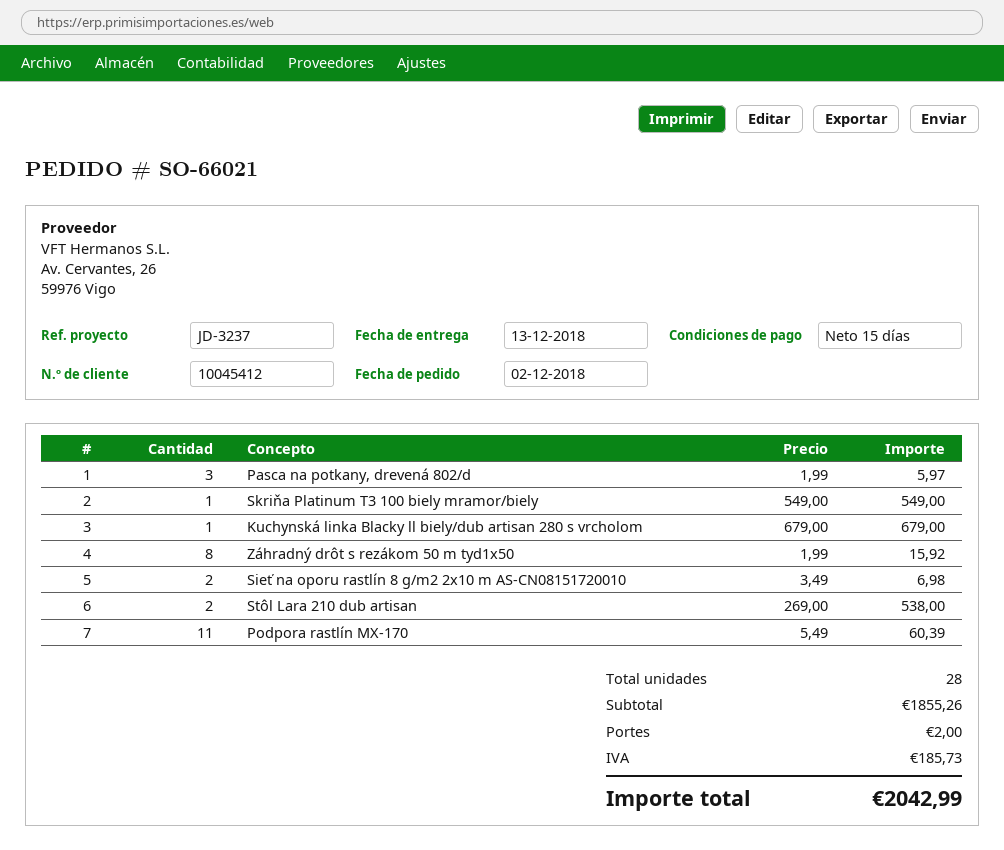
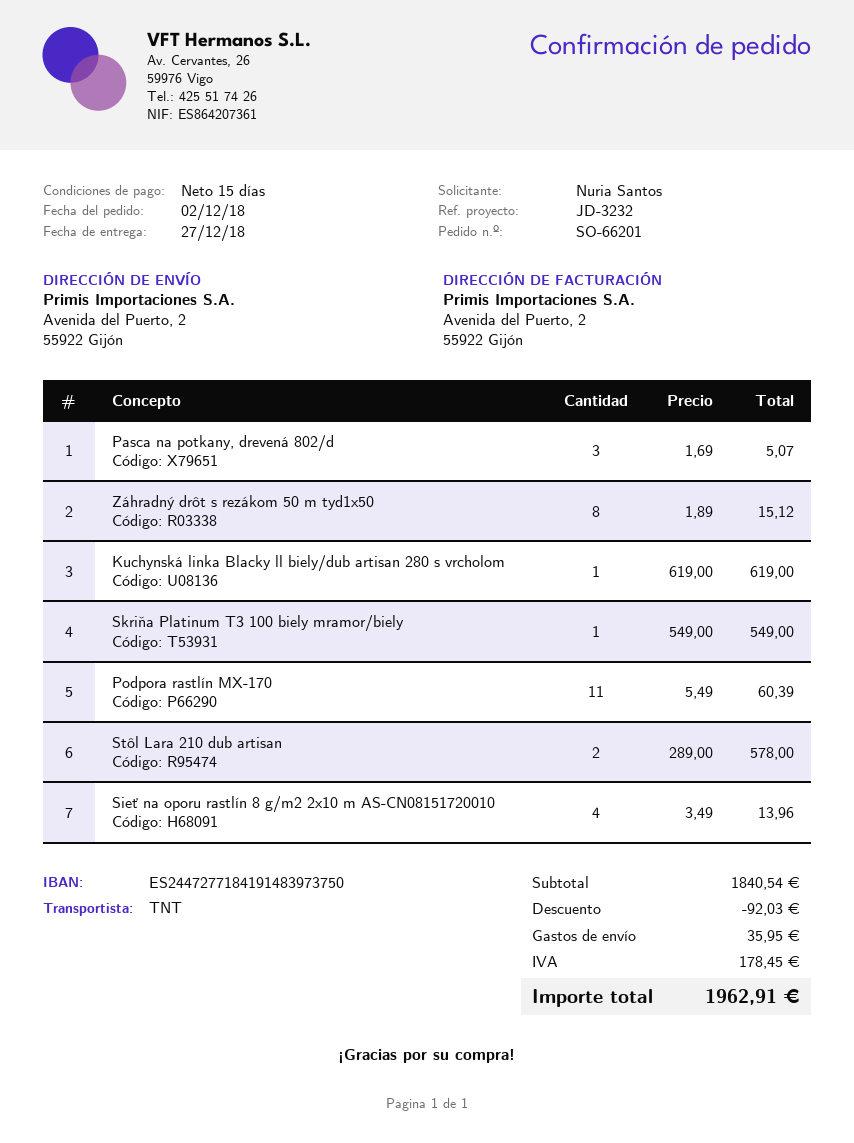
order number: SO-66021 -> SO-66201
delivery date: 2018-12-13 -> 2018-12-27
reference: JD-3237 -> JD-3232
Pasca na potkany, drevená 802/d: 3 x 1.99 = 5.97 -> 3 x 1.69 = 5.07
Kuchynská linka Blacky ll biely/dub artisan 280 s vrcholom: 1 x 679.00 = 679.00 -> 1 x 619.00 = 619.00
Záhradný drôt s rezákom 50 m tyd1x50: 8 x 1.99 = 15.92 -> 8 x 1.89 = 15.12
Sieť na oporu rastlín 8 g/m2 2x10 m AS-CN08151720010: 2 x 3.49 = 6.98 -> 4 x 3.49 = 13.96
Stôl Lara 210 dub artisan: 2 x 269.00 = 538.00 -> 2 x 289.00 = 578.00
subtotal: 1855.26 -> 1840.54
discount: none -> 92.03
shipping: 2.00 -> 35.95
tax: 185.73 -> 178.45
total: 2042.99 -> 1962.91

